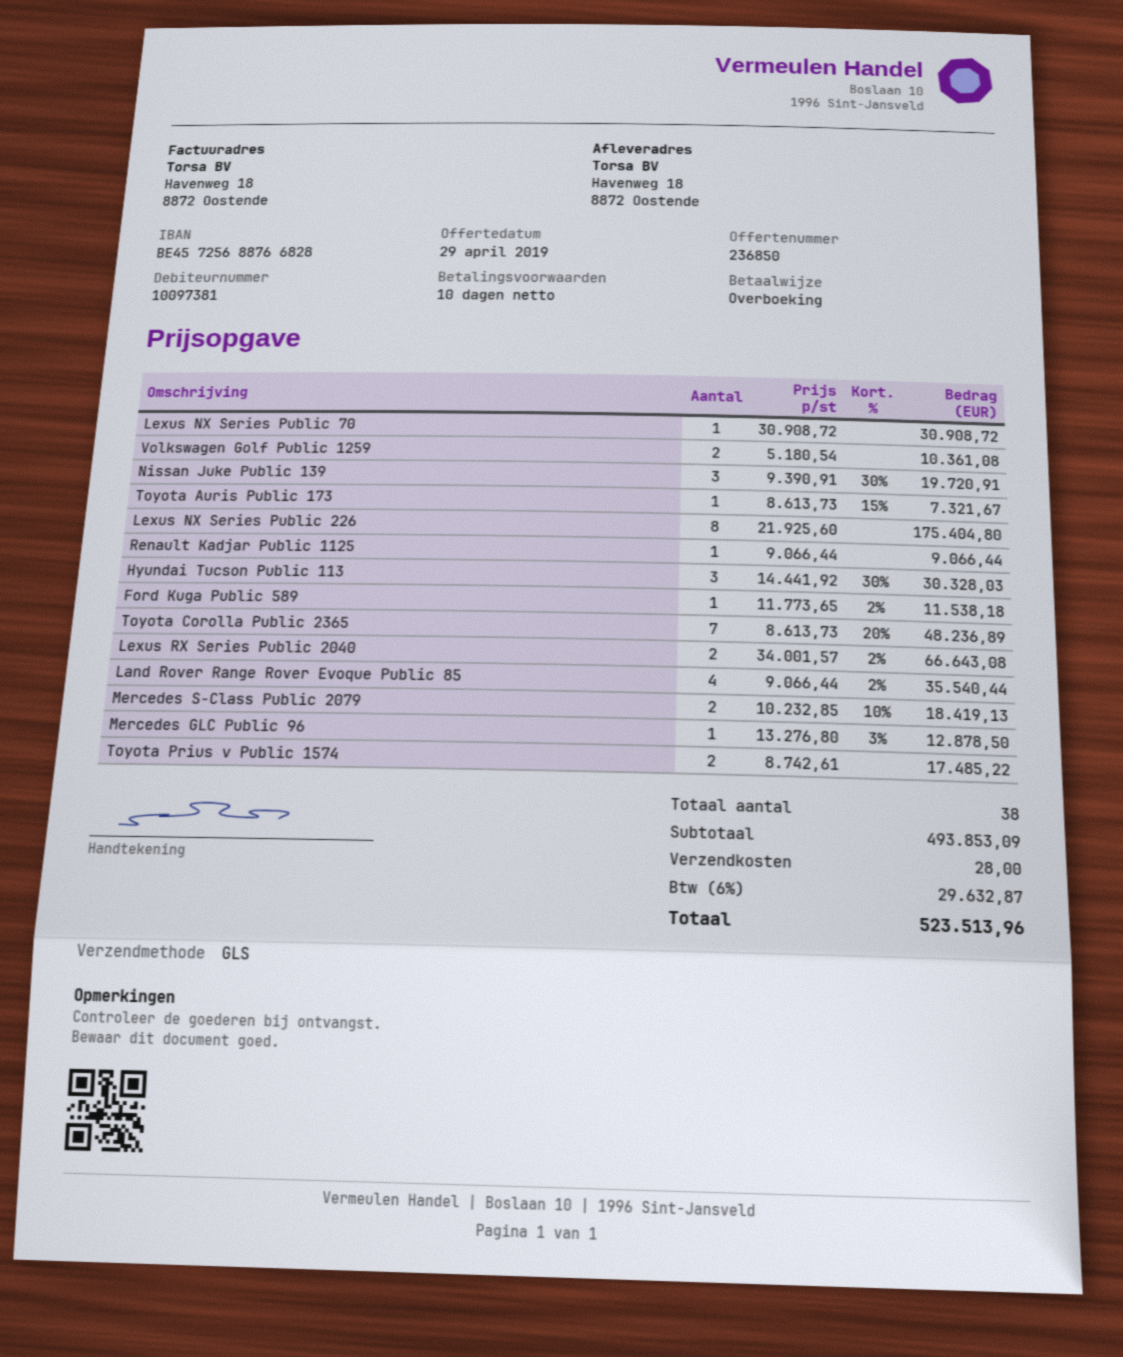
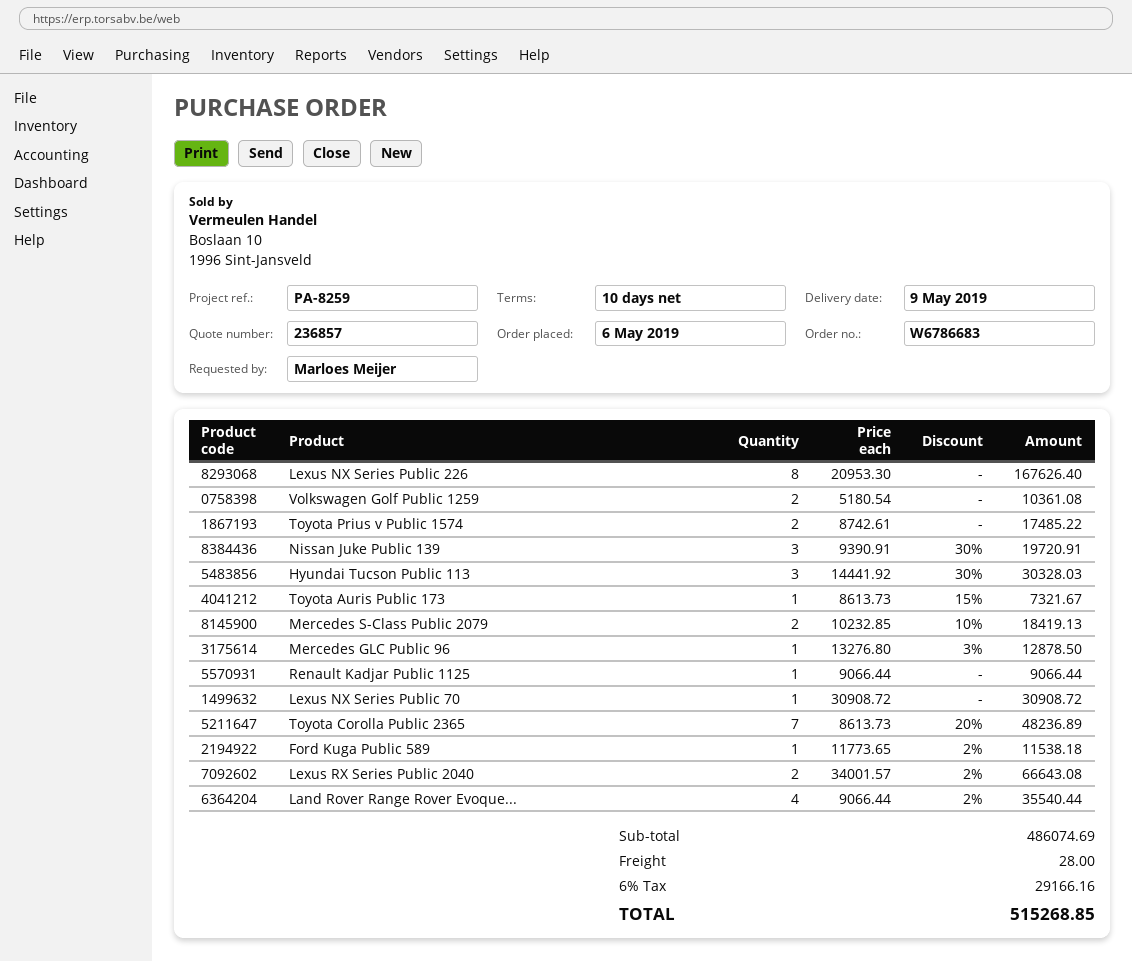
quote number: 236850 -> 236857
Lexus NX Series Public 226: 8 x 21925.60 = 175404.80 -> 8 x 20953.30 = 167626.40
subtotal: 493853.09 -> 486074.69
tax: 6% = 29632.87 -> 6% = 29166.16
total: 523513.96 -> 515268.85

